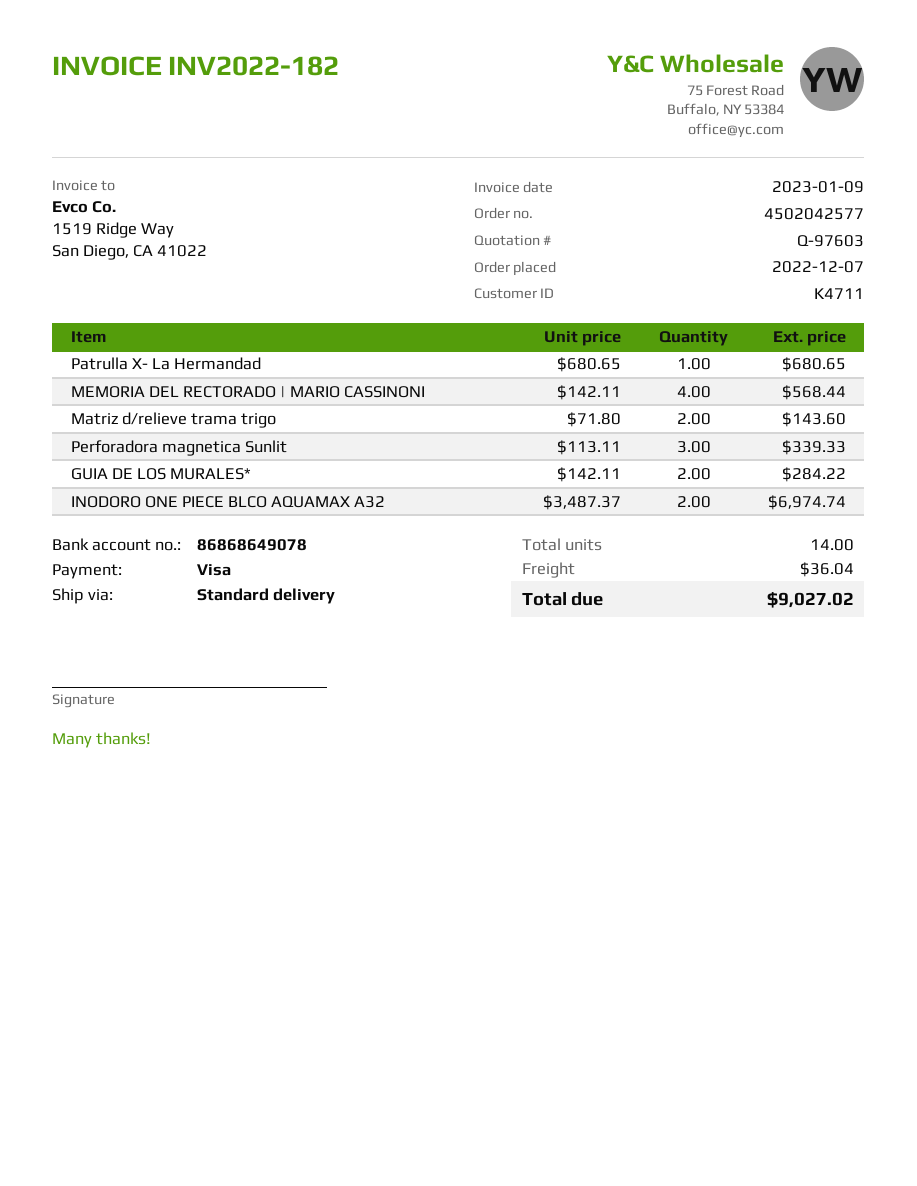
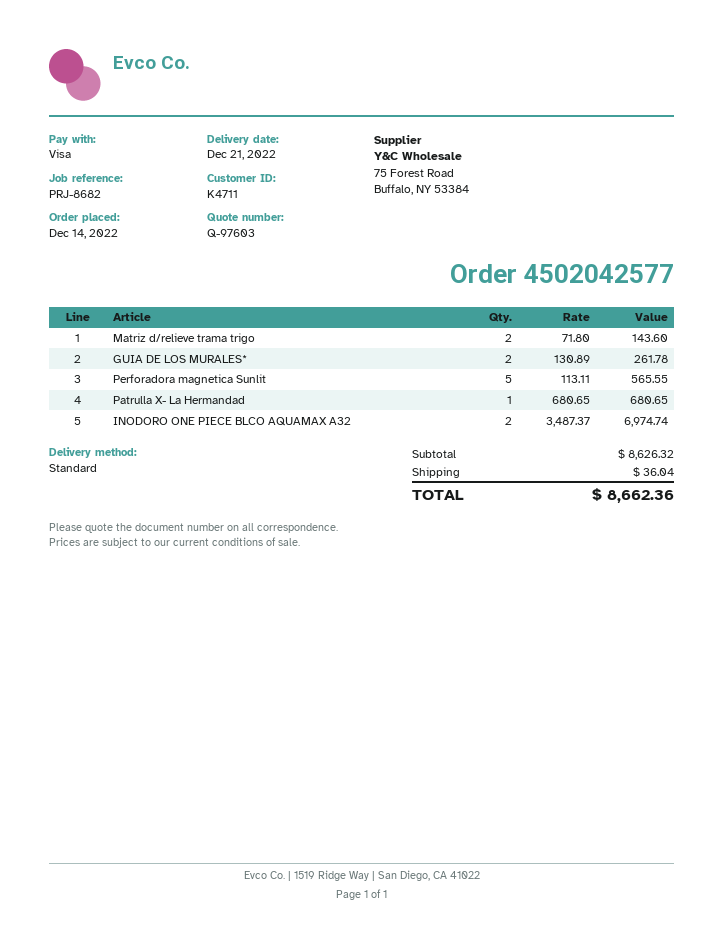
order date: 2022-12-07 -> 2022-12-14
MEMORIA DEL RECTORADO | MARIO CASSINONI: 4 x 142.11 = 568.44 -> none
Perforadora magnetica Sunlit: 3 x 113.11 = 339.33 -> 5 x 113.11 = 565.55
GUIA DE LOS MURALES*: 2 x 142.11 = 284.22 -> 2 x 130.89 = 261.78
total: 9027.02 -> 8662.36

